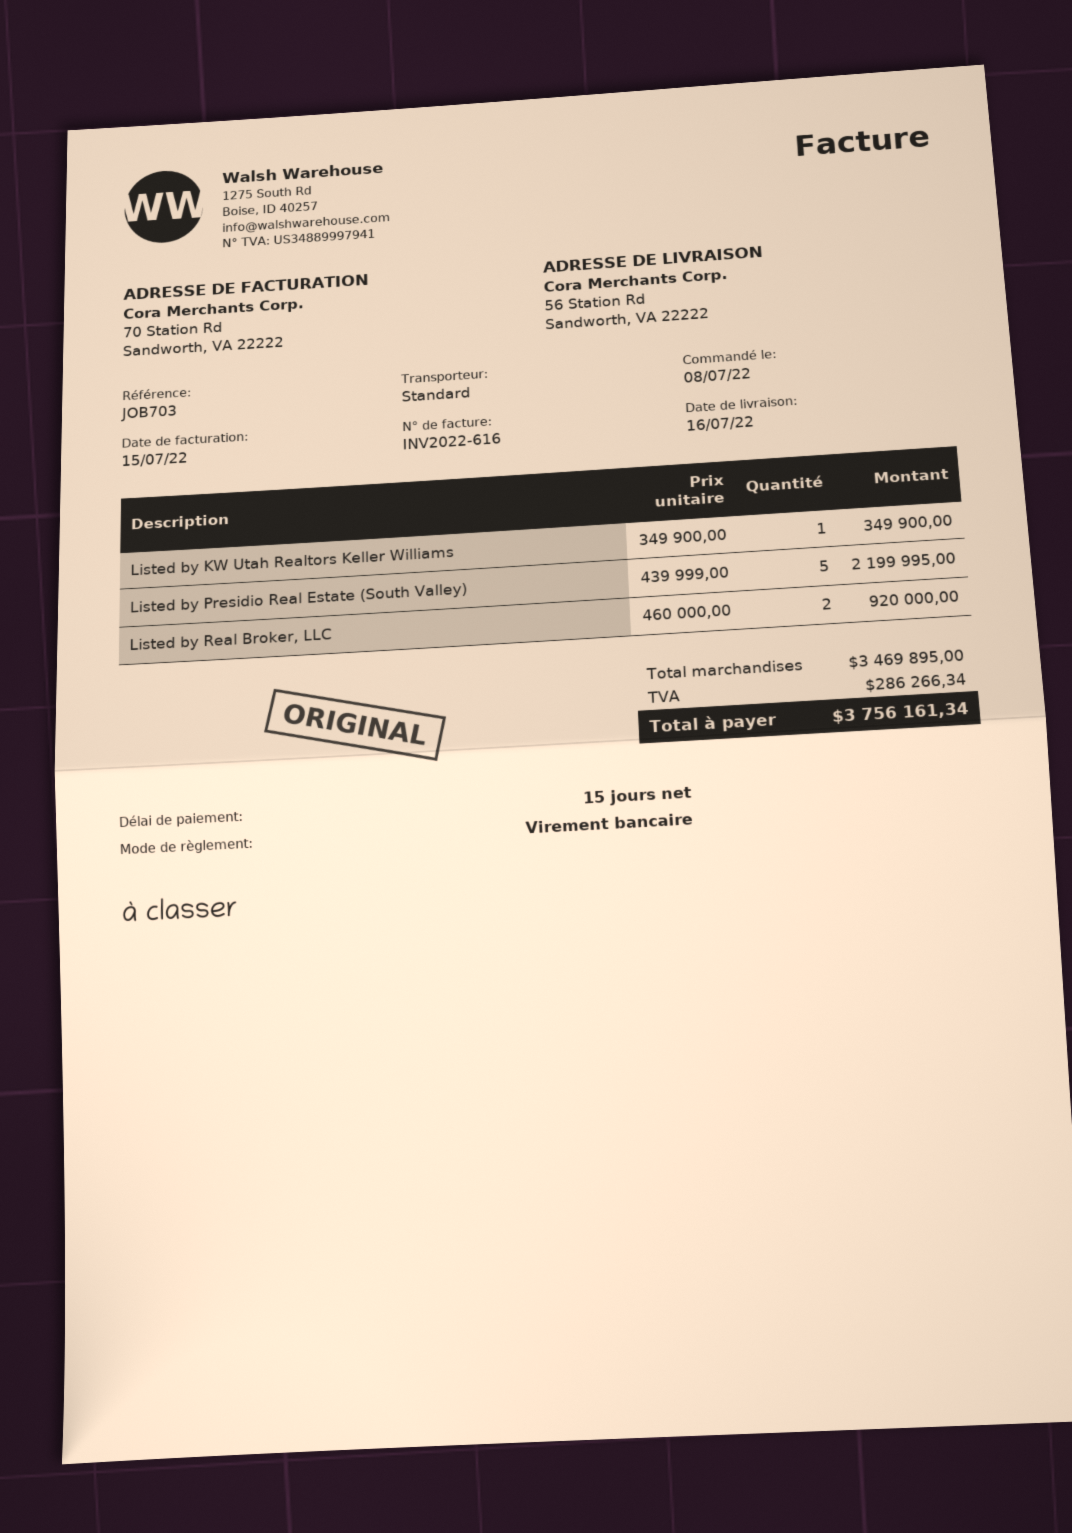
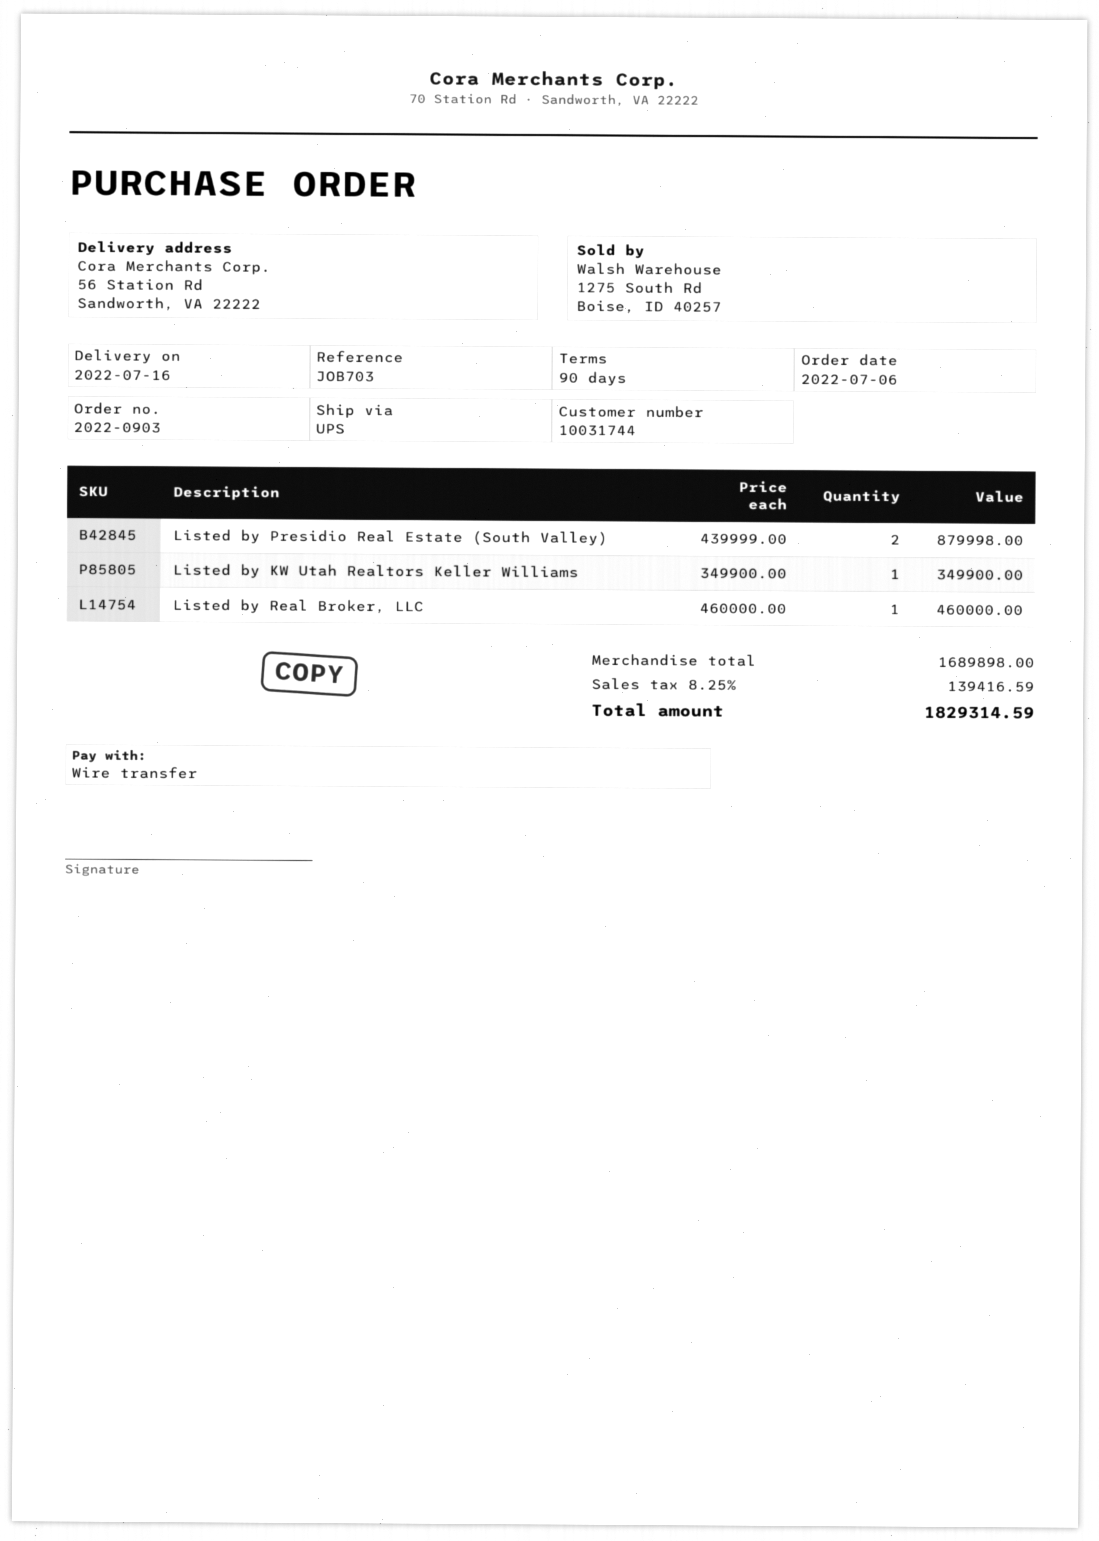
order date: 2022-07-08 -> 2022-07-06
payment terms: 15 days -> 90 days
shipping method: standard -> UPS
Listed by Presidio Real Estate (South Valley): 5 x 439999.00 = 2199995.00 -> 2 x 439999.00 = 879998.00
Listed by Real Broker, LLC: 2 x 460000.00 = 920000.00 -> 1 x 460000.00 = 460000.00
subtotal: 3469895.00 -> 1689898.00
tax: 286266.34 -> 139416.59
total: 3756161.34 -> 1829314.59

